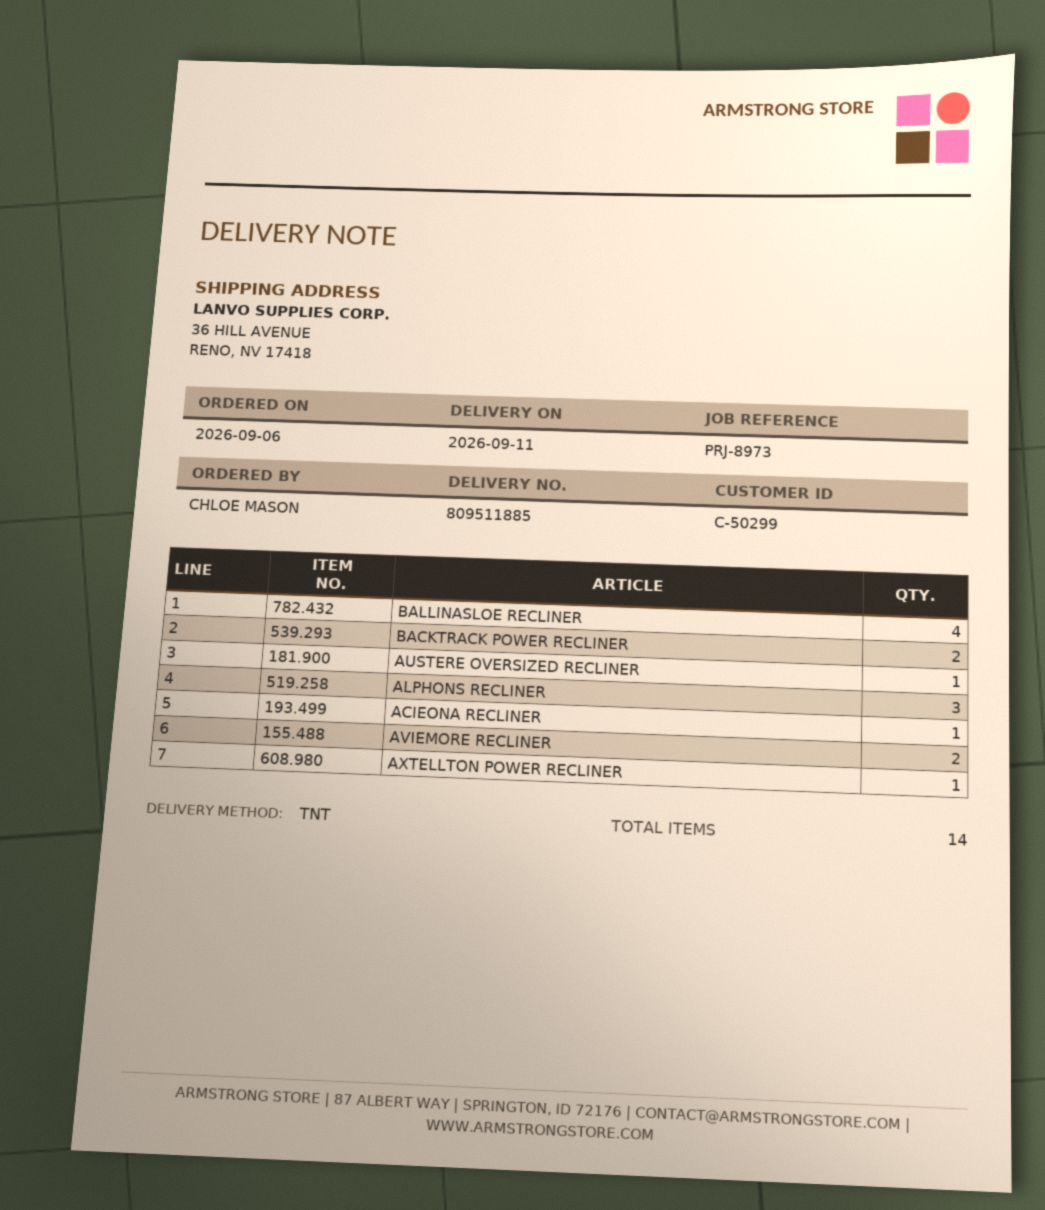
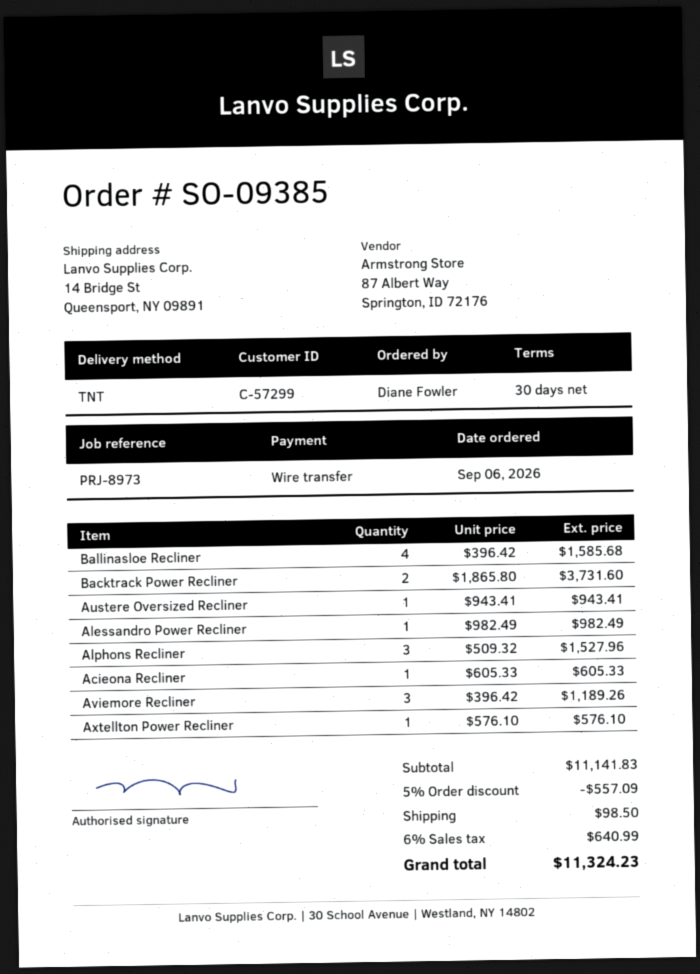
customer number: C-50299 -> C-57299
ordered by: CHLOE MASON -> Diane Fowler
ship to: 36 HILL AVENUE, RENO, NV 17418 -> 14 Bridge St, Queensport, NY 09891
AVIEMORE RECLINER: 2 -> 3
Alessandro Power Recliner: none -> 1

